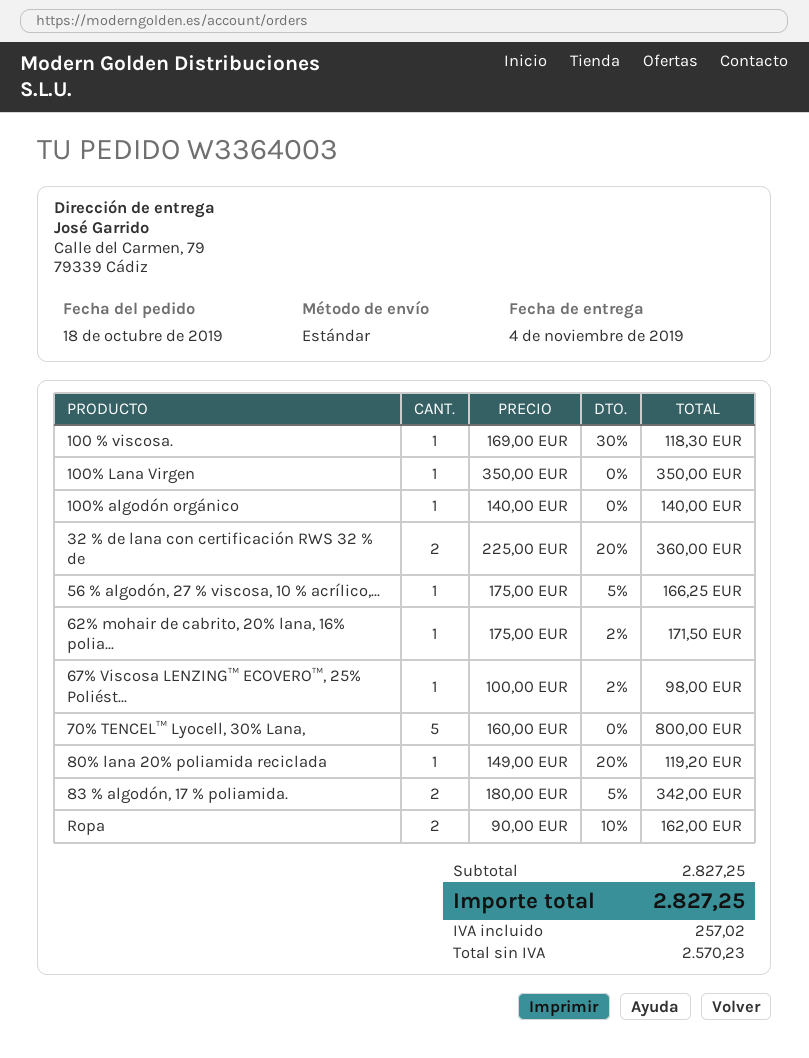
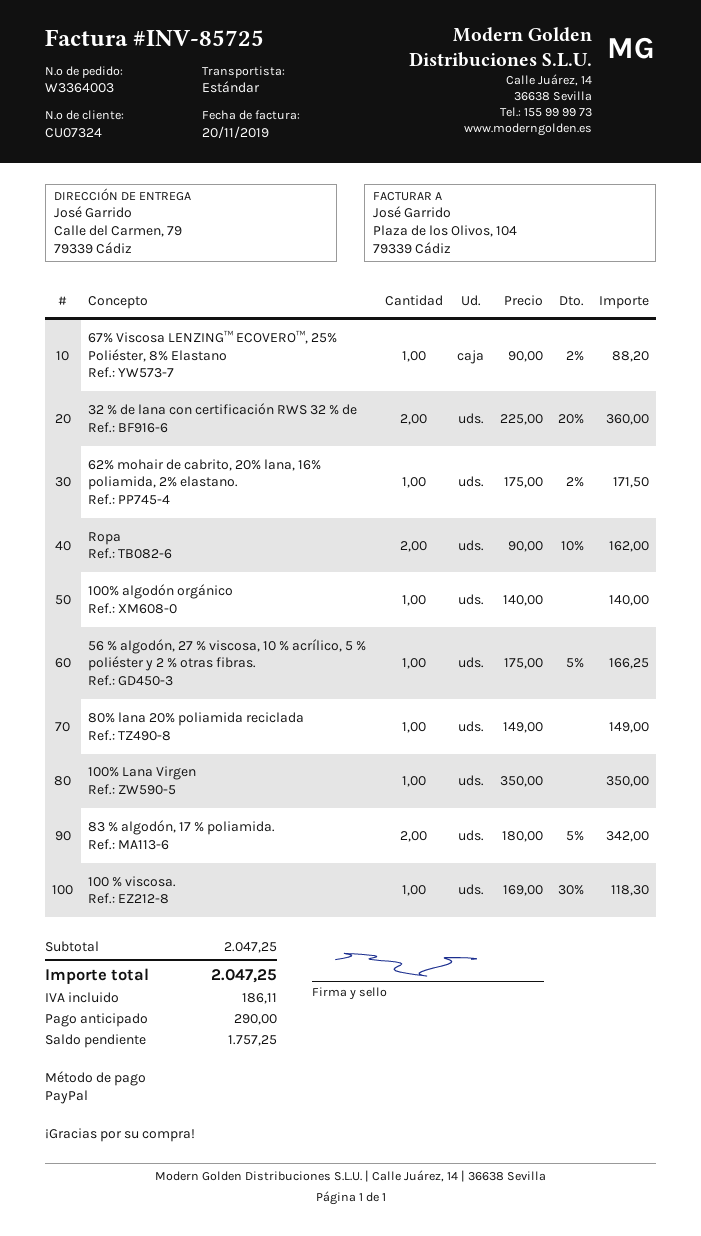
67% Viscosa LENZING™ ECOVERO™, 25% Poliést...: 1 x 100.00 - 2% = 98.00 -> 1 x 90.00 - 2% = 88.20
70% TENCEL™ Lyocell, 30% Lana,: 5 x 160.00 = 800.00 -> none
80% lana 20% poliamida reciclada: 1 x 149.00 - 20% = 119.20 -> 1 x 149.00 = 149.00
subtotal: 2827.25 -> 2047.25
tax: 257.02 -> 186.11
total: 2827.25 -> 2047.25

